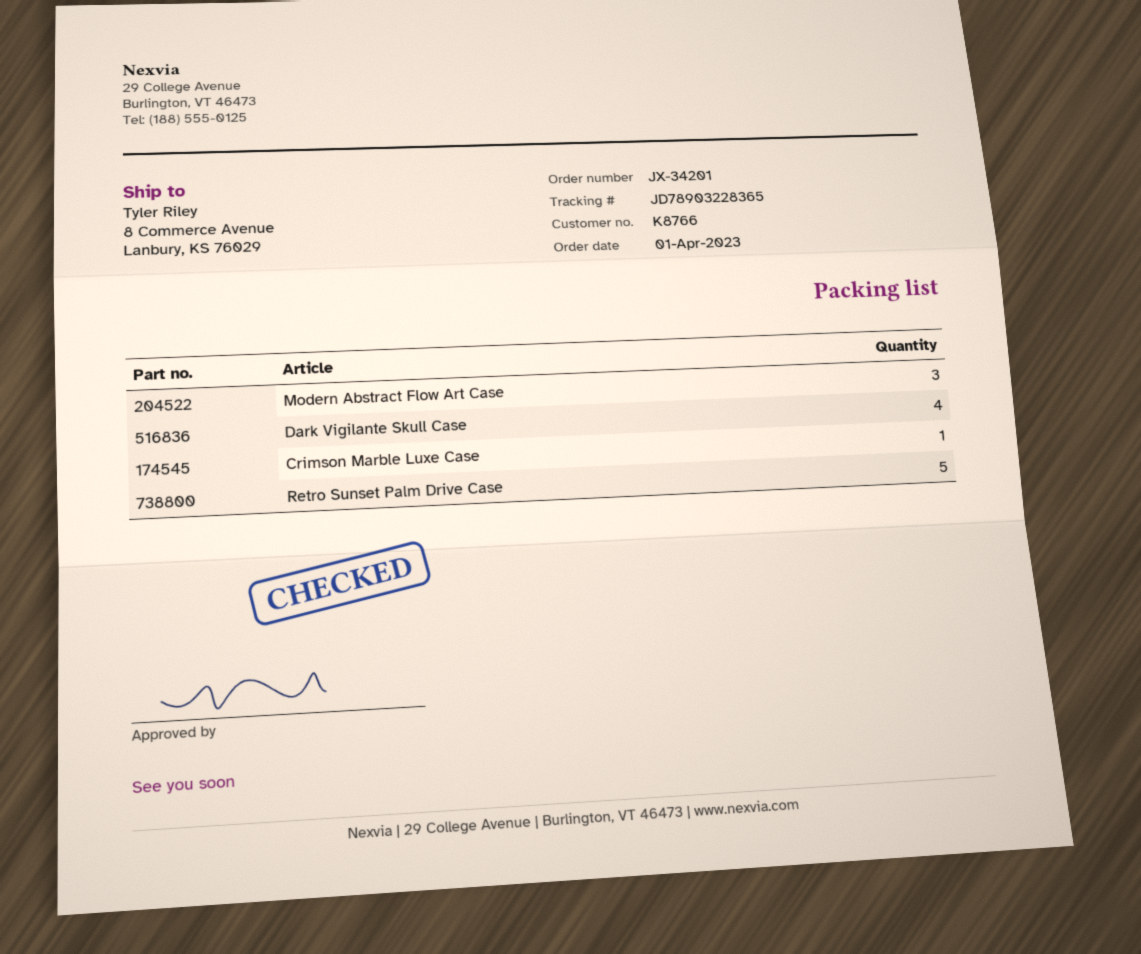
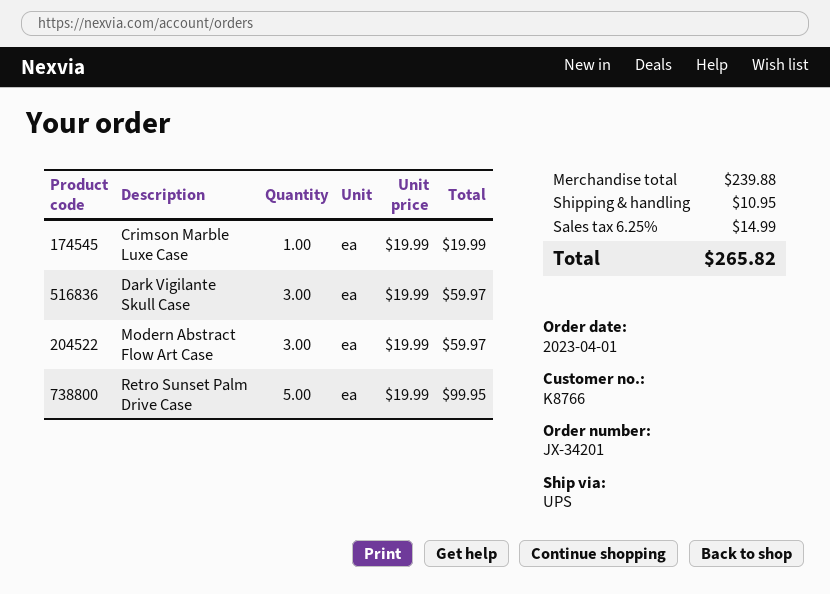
Dark Vigilante Skull Case: 4 -> 3

